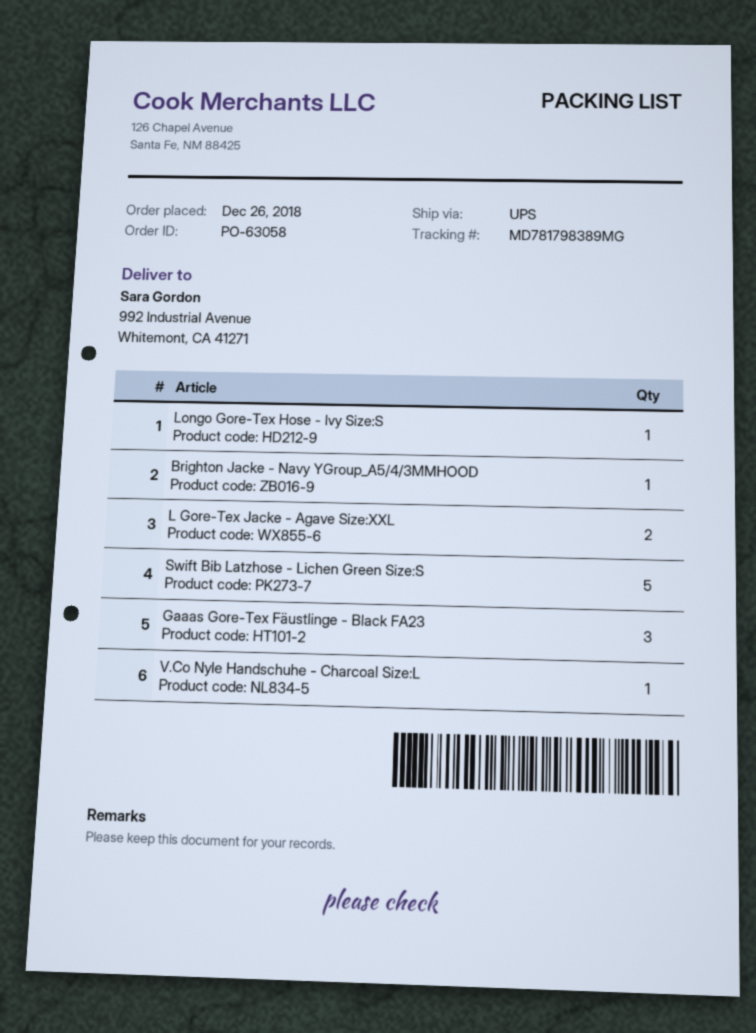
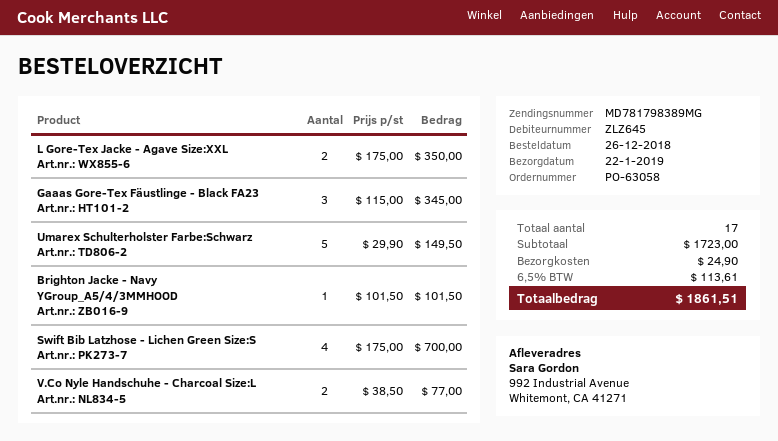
Longo Gore-Tex Hose - Ivy Size:S: 1 -> none
Swift Bib Latzhose - Lichen Green Size:S: 5 -> 4
V.Co Nyle Handschuhe - Charcoal Size:L: 1 -> 2
Umarex Schulterholster Farbe:Schwarz: none -> 5

